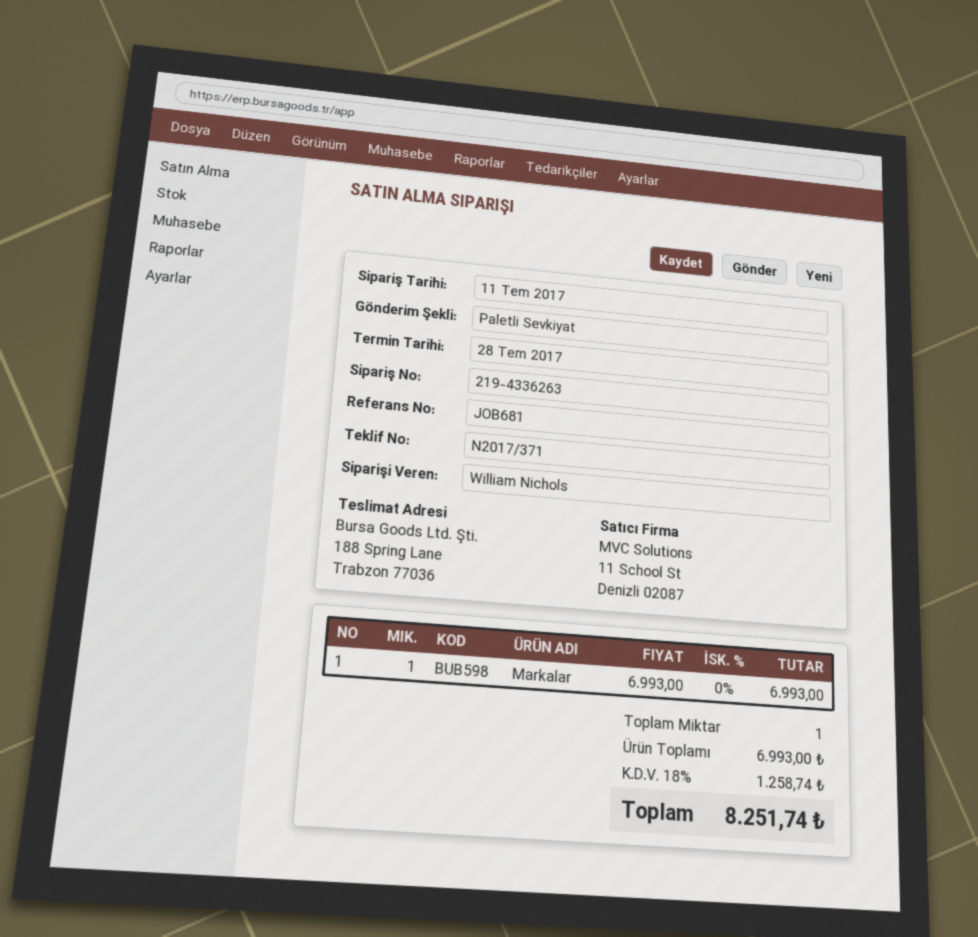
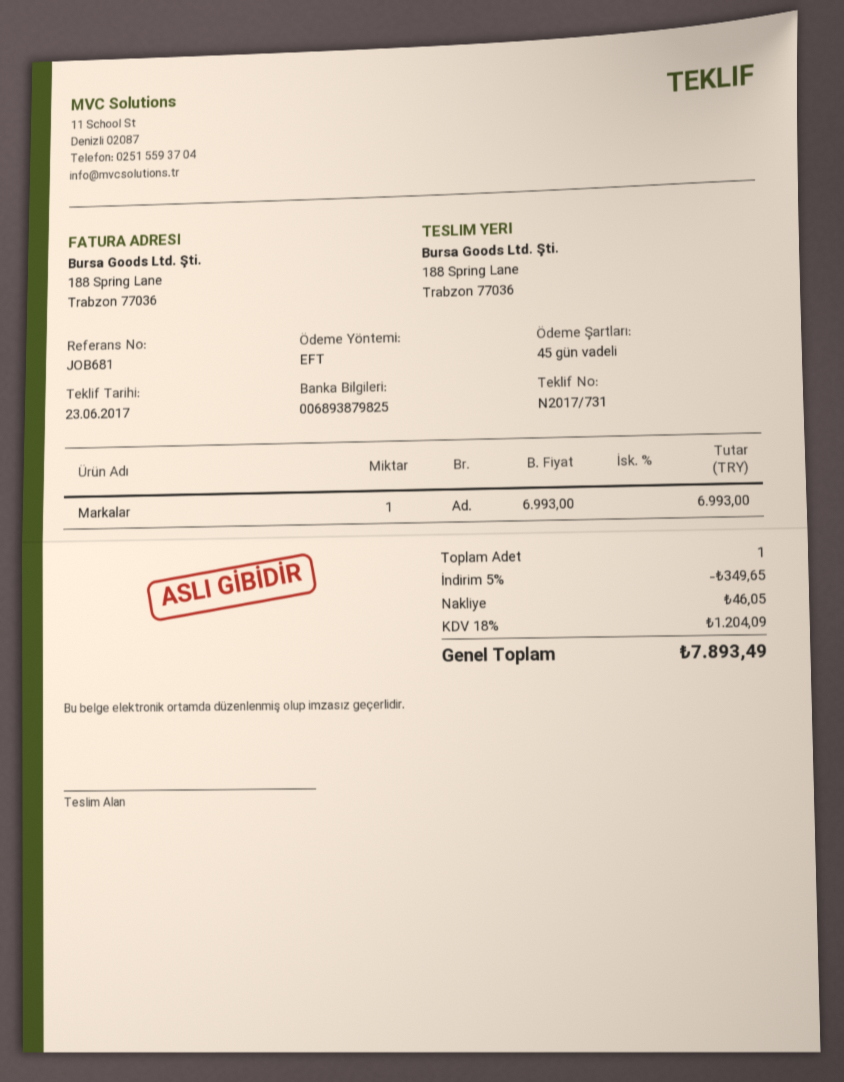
quote number: N2017/371 -> N2017/731
discount: none -> 5% = 349.65
shipping: none -> 46.05
tax: 18% = 1258.74 -> 18% = 1204.09
total: 8251.74 -> 7893.49

